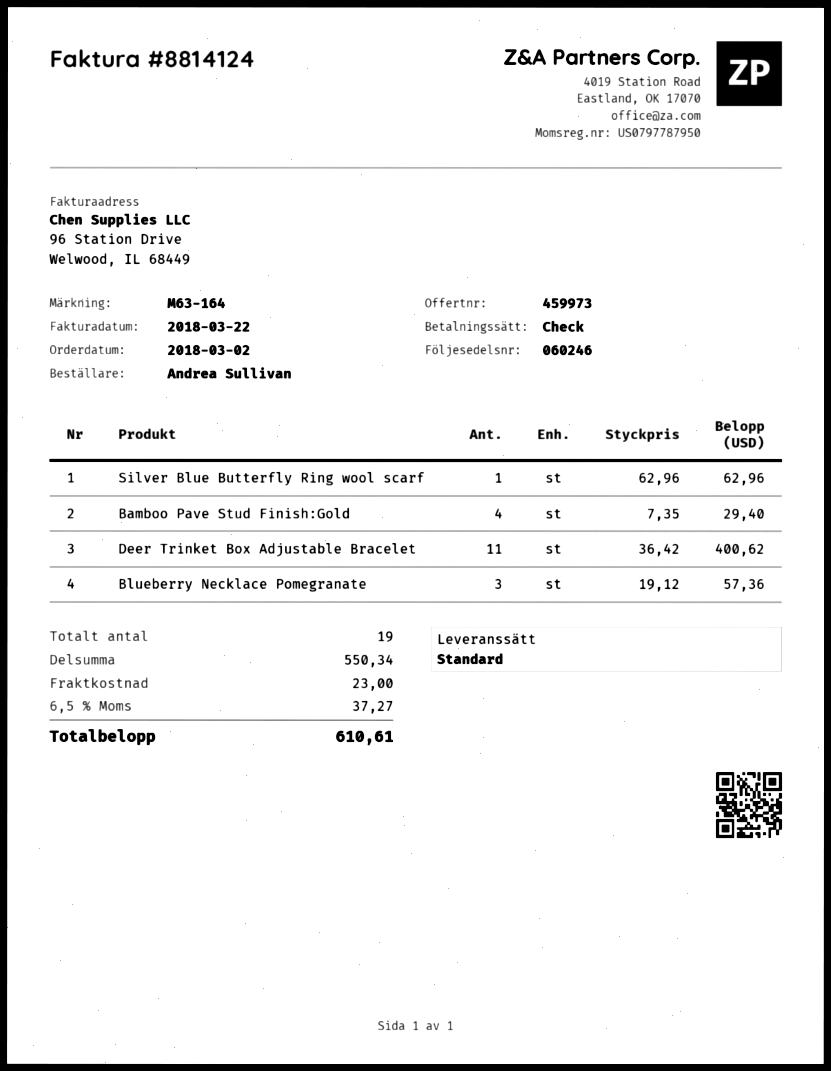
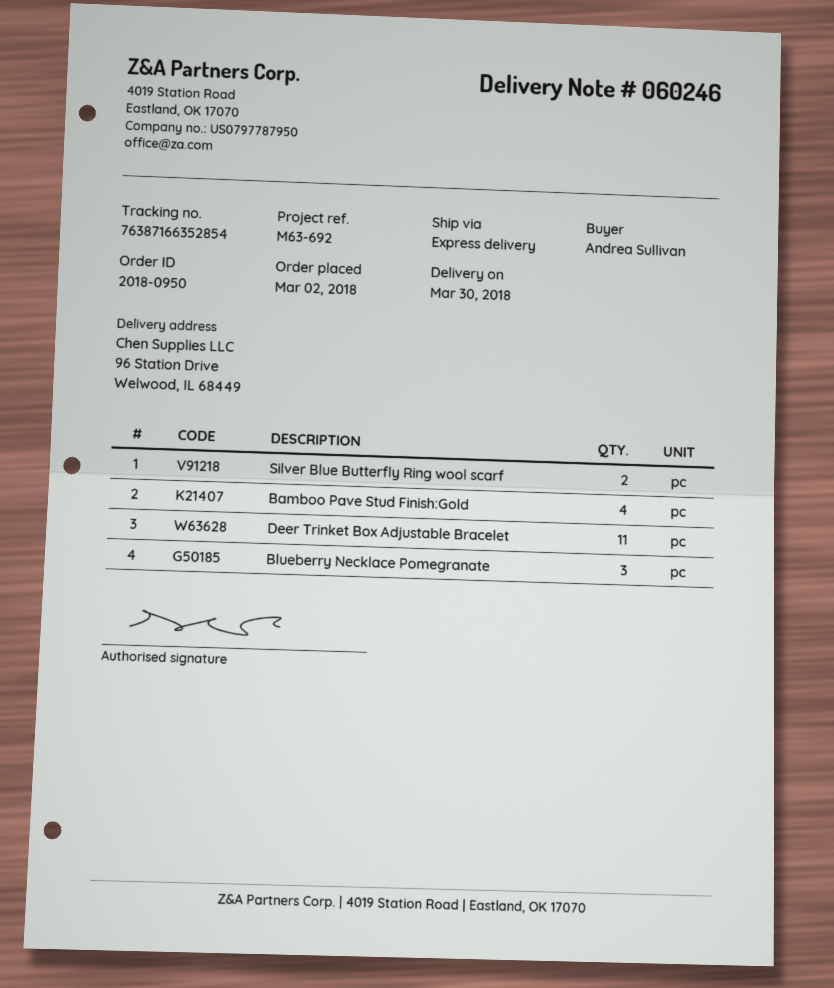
reference: M63-164 -> M63-692
shipping method: standard -> express
Silver Blue Butterfly Ring wool scarf: 1 -> 2

